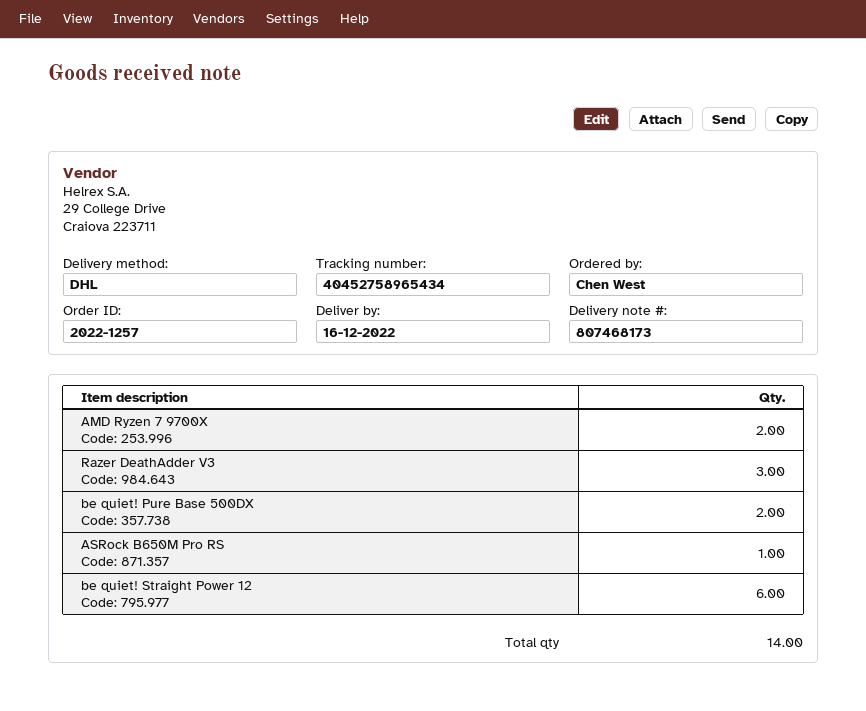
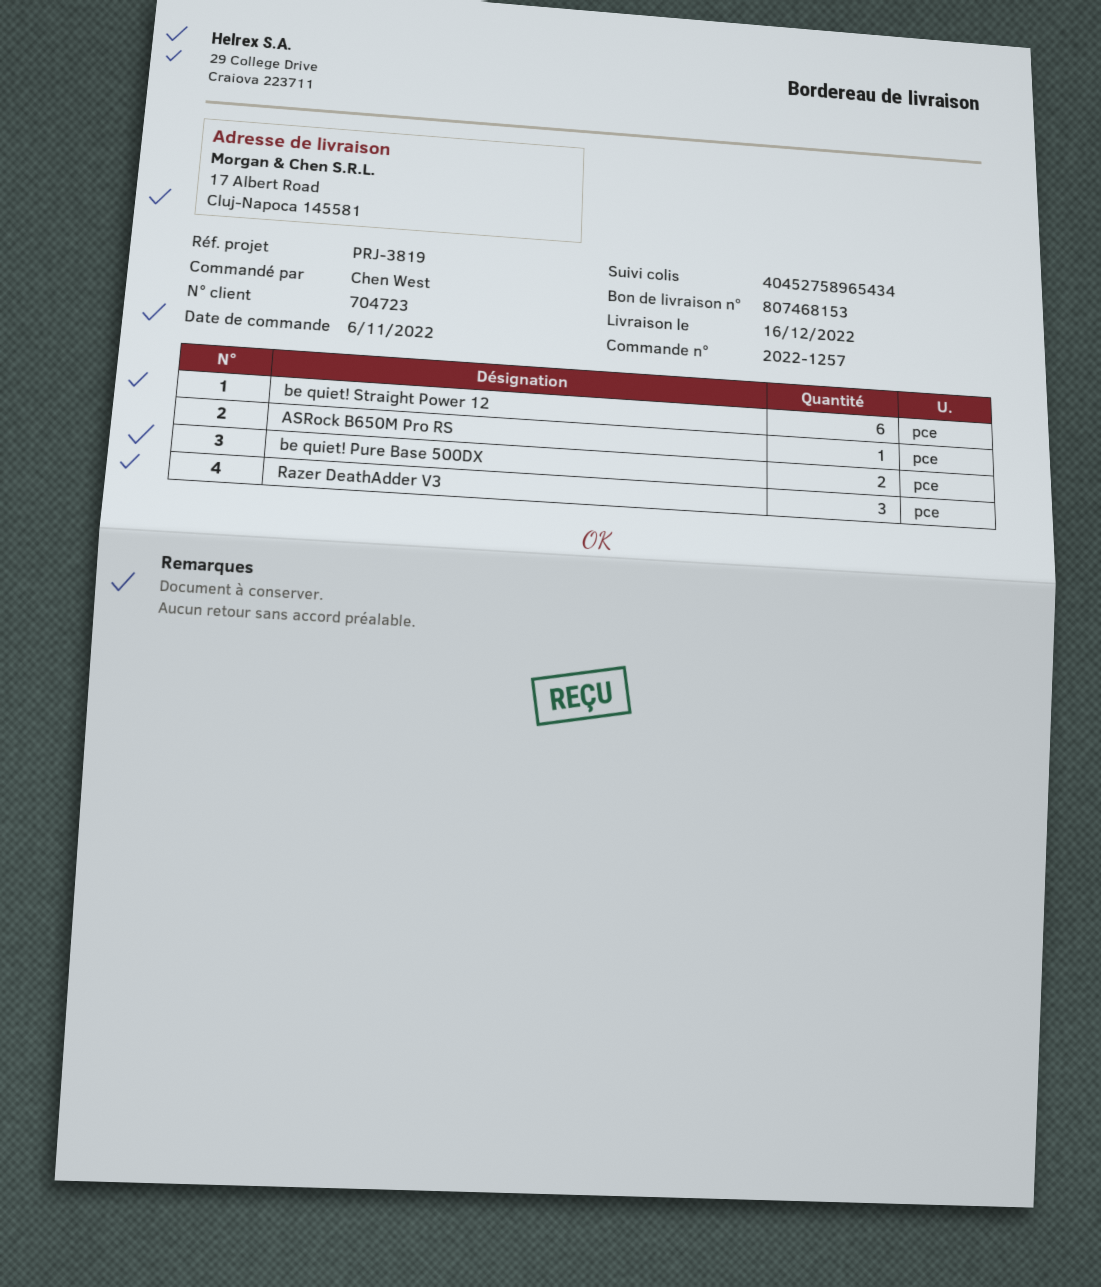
delivery note number: 807468173 -> 807468153
AMD Ryzen 7 9700X: 2 -> none

